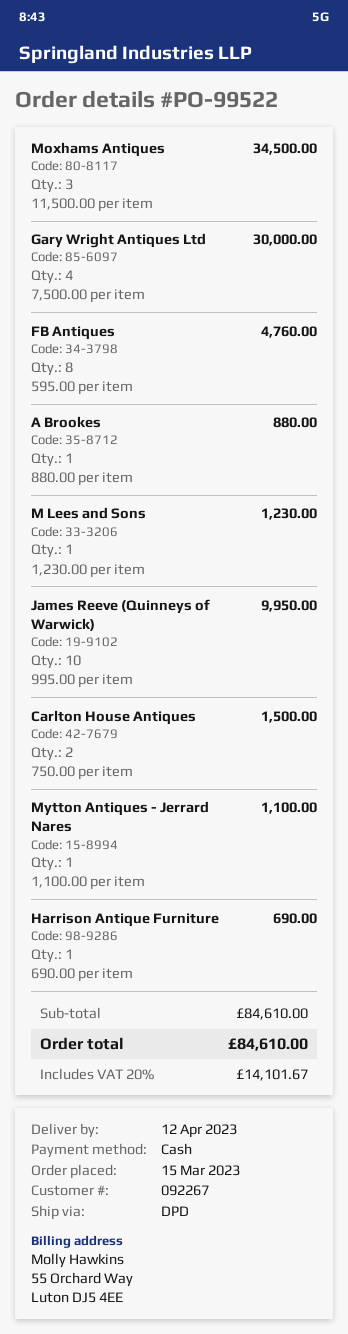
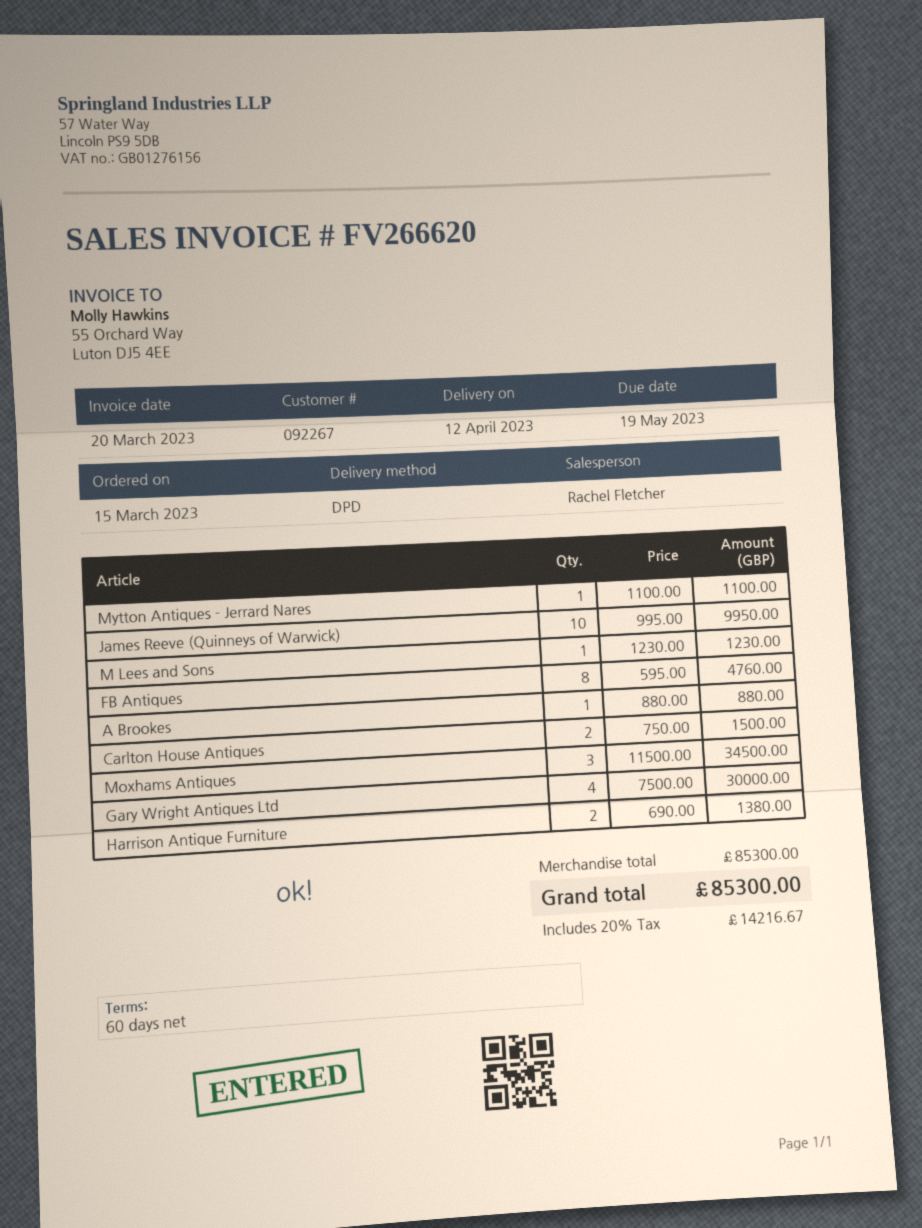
Harrison Antique Furniture: 1 x 690.00 = 690.00 -> 2 x 690.00 = 1380.00
subtotal: 84610.00 -> 85300.00
tax: 20% = 14101.67 -> 20% = 14216.67
total: 84610.00 -> 85300.00

